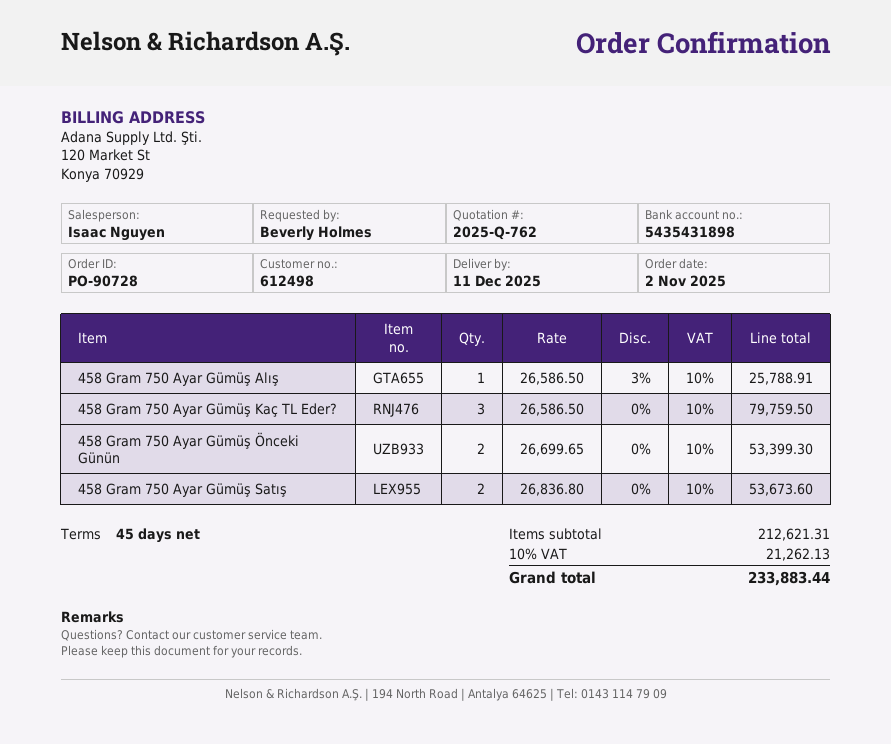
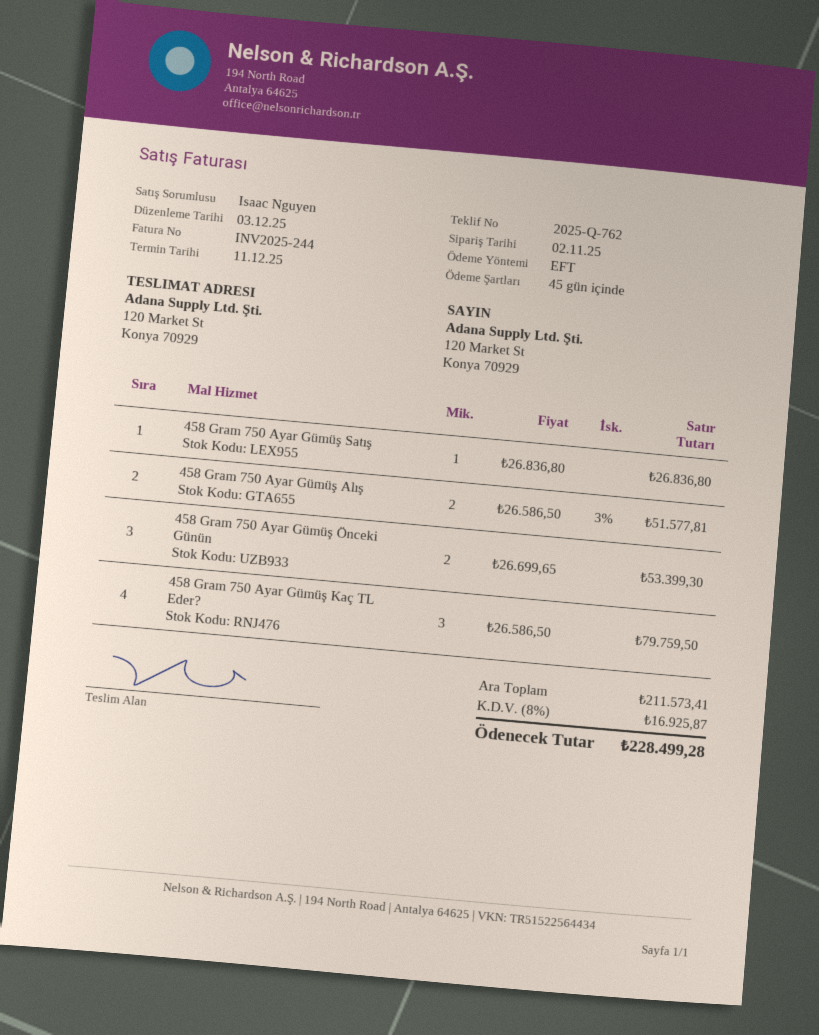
458 Gram 750 Ayar Gümüş Alış: 1 x 26586.50 - 3% = 25788.91 -> 2 x 26586.50 - 3% = 51577.81
458 Gram 750 Ayar Gümüş Satış: 2 x 26836.80 = 53673.60 -> 1 x 26836.80 = 26836.80
subtotal: 212621.31 -> 211573.41
tax: 10% = 21262.13 -> 8% = 16925.87
total: 233883.44 -> 228499.28

